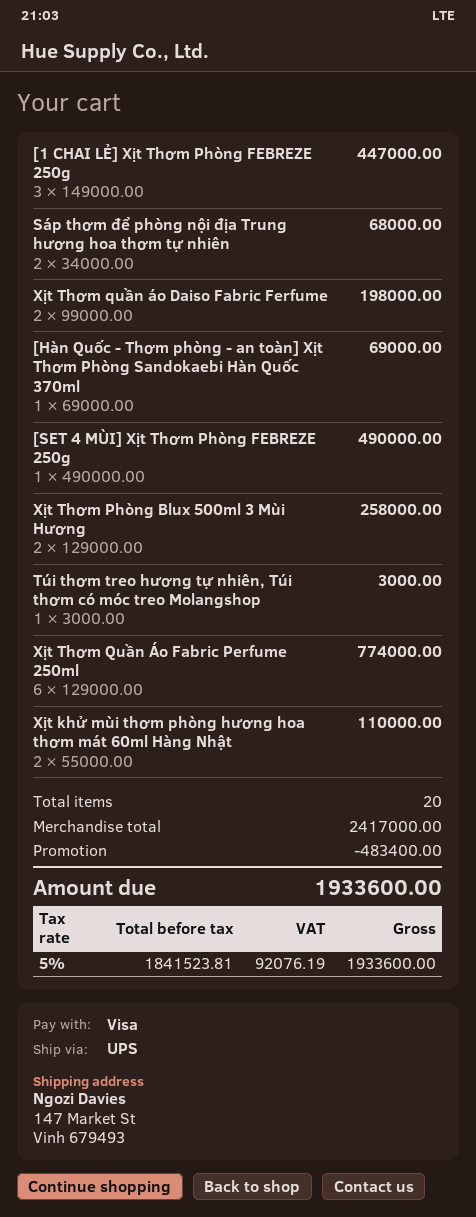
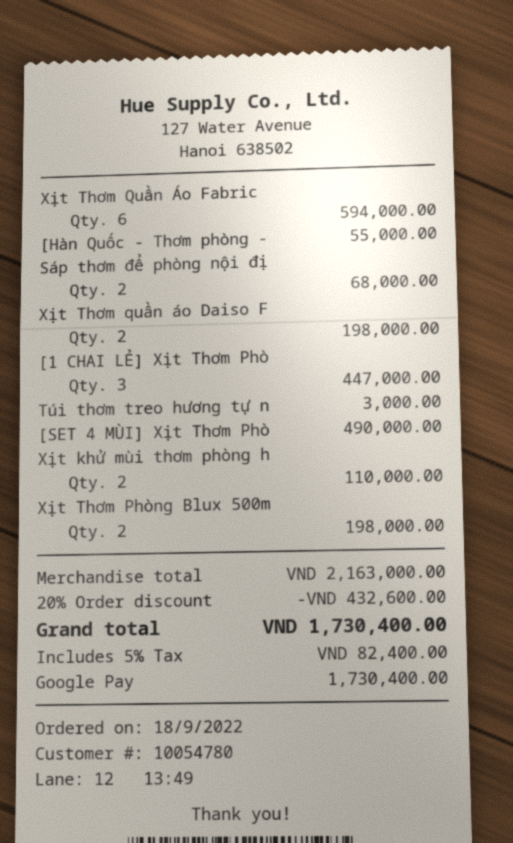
payment method: Visa -> Google Pay
[Hàn Quốc - Thơm phòng - an toàn] Xịt Thơm Phòng Sandokaebi Hàn Quốc 370ml: 1 for 69000.00 -> 1 for 55000.00
Xịt Thơm Phòng Blux 500ml 3 Mùi Hương: 2 for 258000.00 -> 2 for 198000.00
Xịt Thơm Quần Áo Fabric Perfume 250ml: 6 for 774000.00 -> 6 for 594000.00
subtotal: 2417000.00 -> 2163000.00
discount: 483400.00 -> 432600.00
tax: 5% = 92076.19 -> 5% = 82400.00
total: 1933600.00 -> 1730400.00

